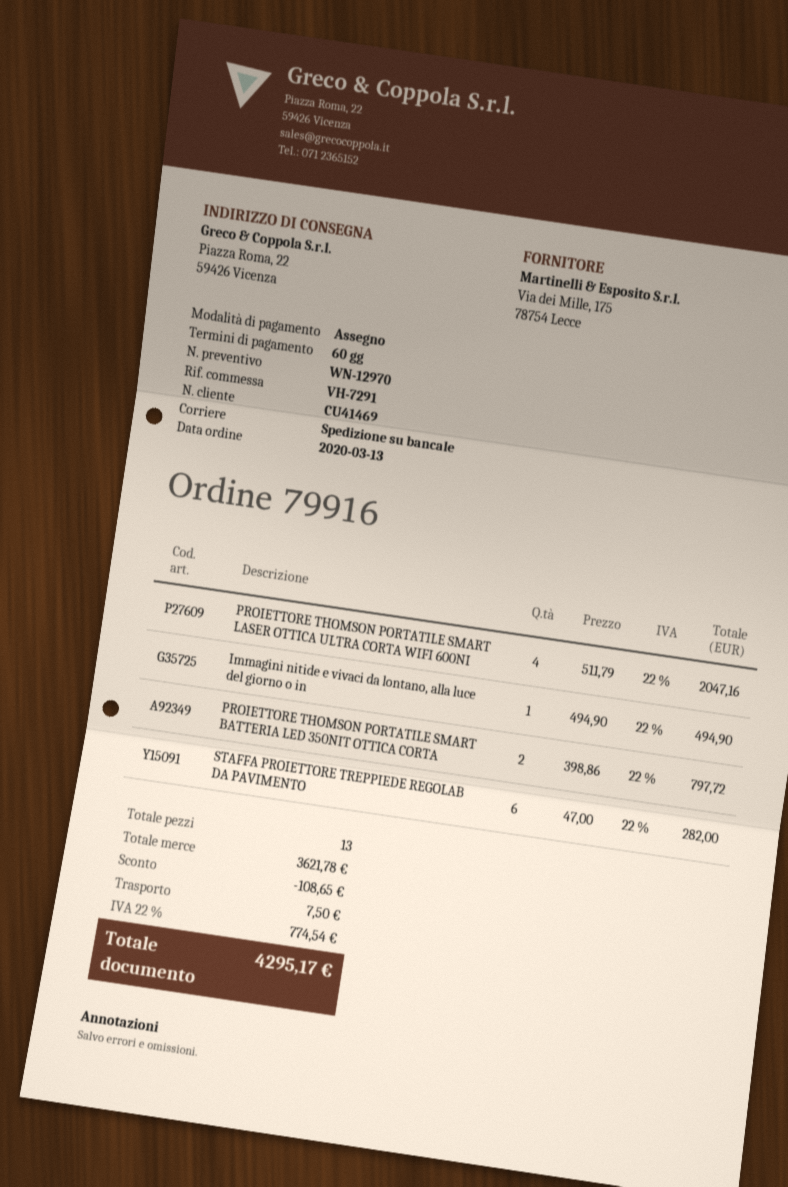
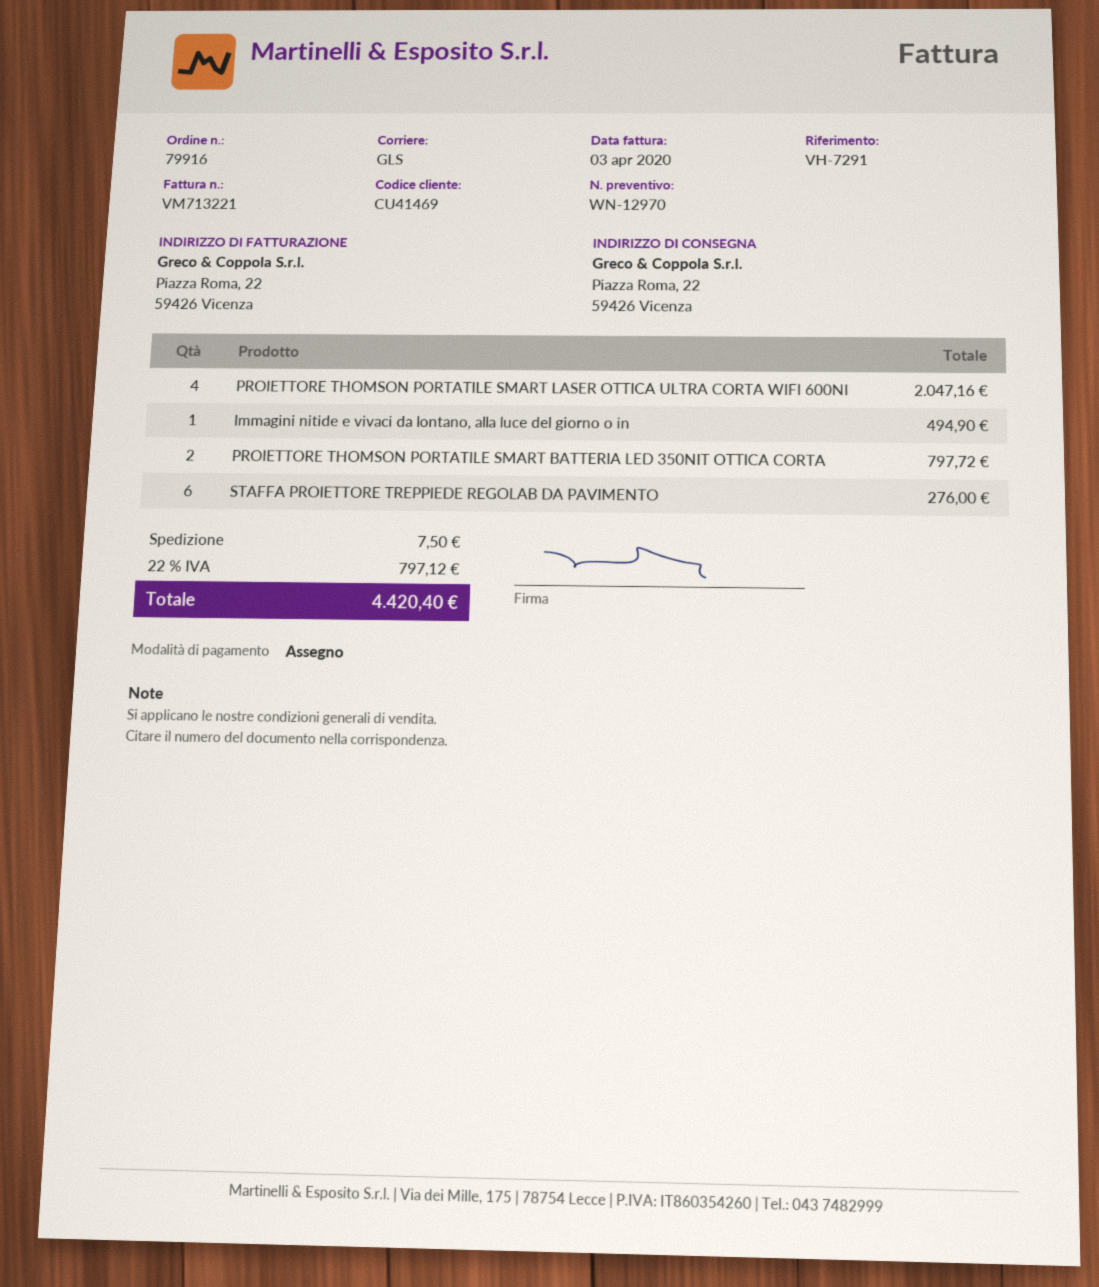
shipping method: pallet freight -> GLS
STAFFA PROIETTORE TREPPIEDE REGOLAB DA PAVIMENTO: 6 for 282.00 -> 6 for 276.00
discount: 108.65 -> none
tax: 22% = 774.54 -> 22% = 797.12
total: 4295.17 -> 4420.40

